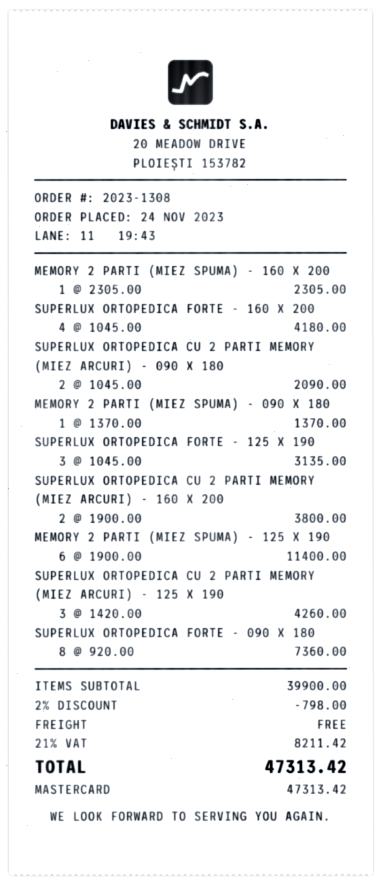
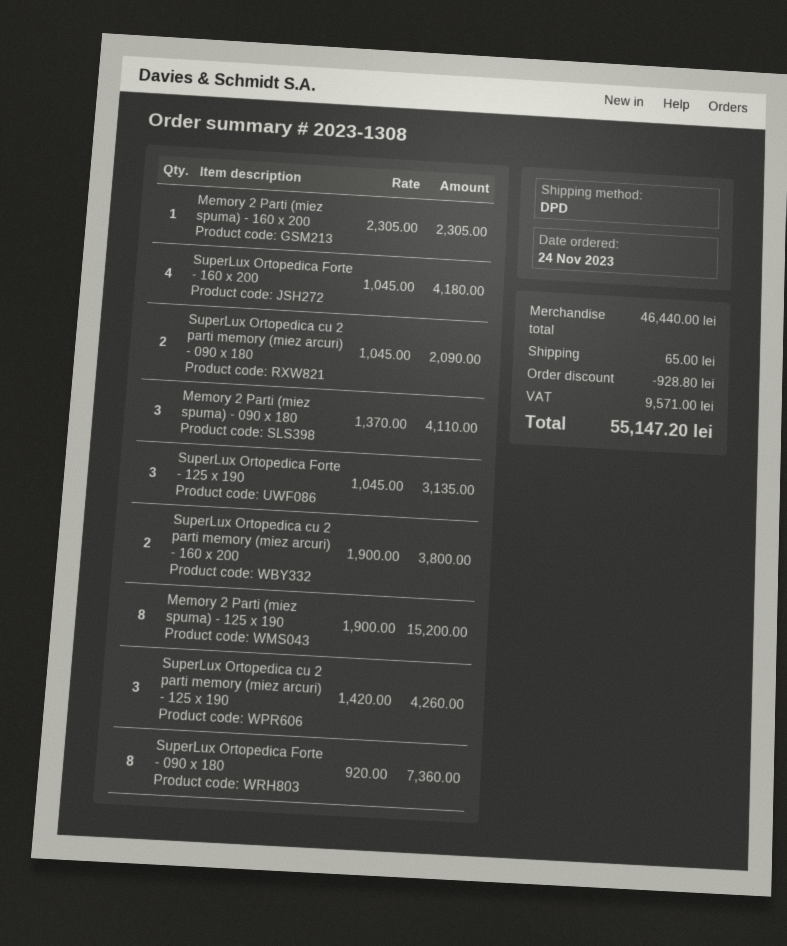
MEMORY 2 PARTI (MIEZ SPUMA) - 090 X 180: 1 x 1370.00 = 1370.00 -> 3 x 1370.00 = 4110.00
MEMORY 2 PARTI (MIEZ SPUMA) - 125 X 190: 6 x 1900.00 = 11400.00 -> 8 x 1900.00 = 15200.00
subtotal: 39900.00 -> 46440.00
discount: 798.00 -> 928.80
shipping: 0.00 -> 65.00
tax: 8211.42 -> 9571.00
total: 47313.42 -> 55147.20

